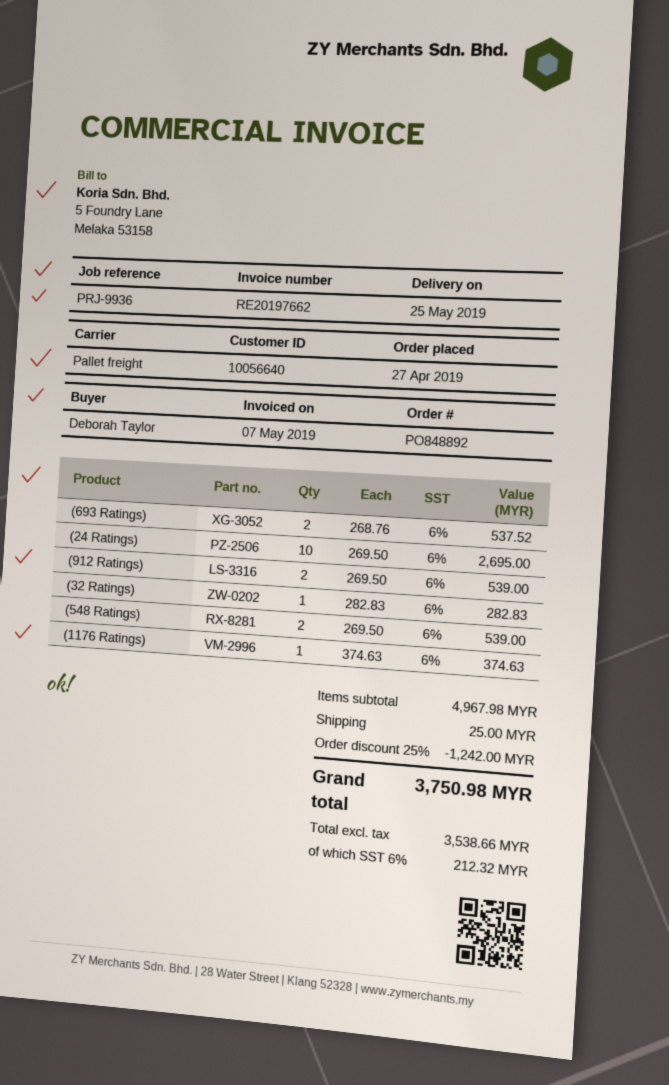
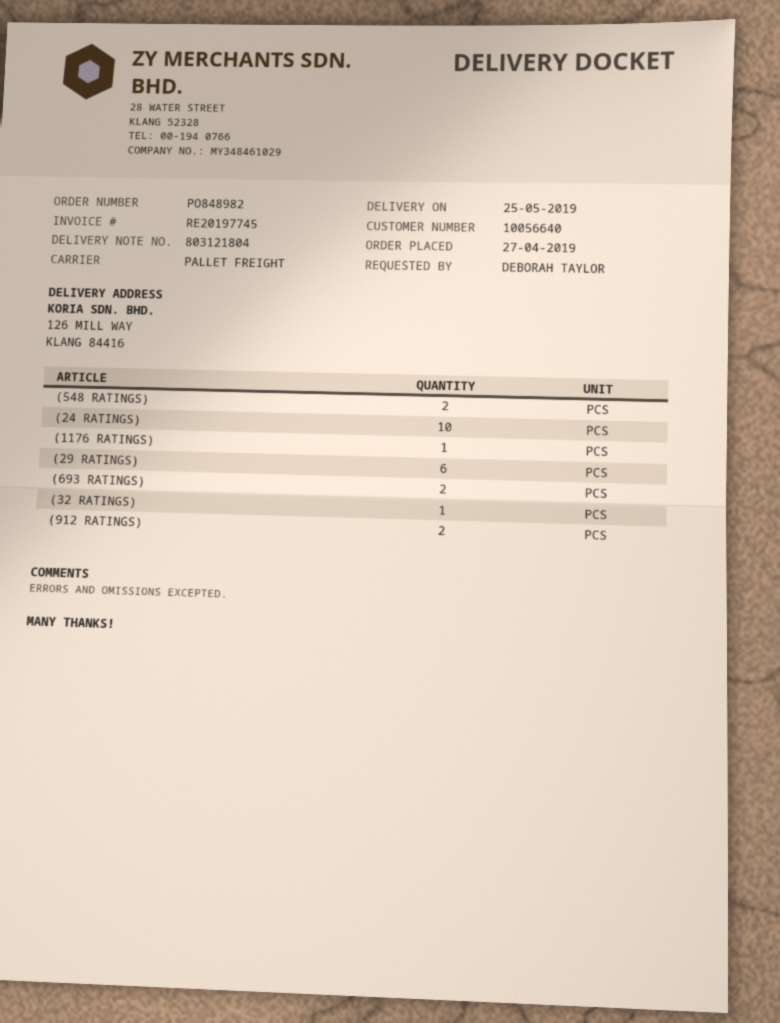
order number: PO848892 -> PO848982
invoice number: RE20197662 -> RE20197745
(29 RATINGS): none -> 6

